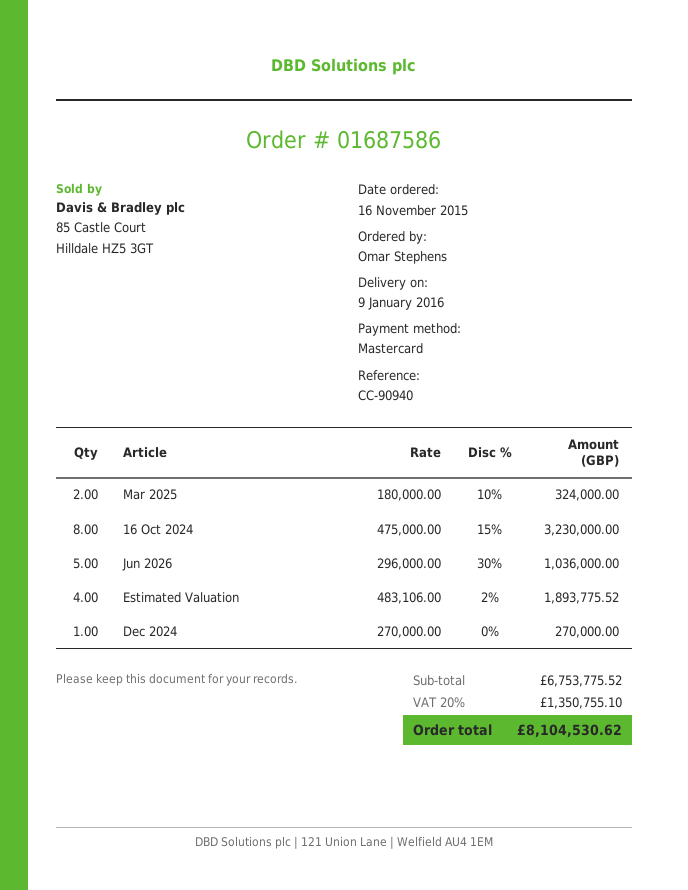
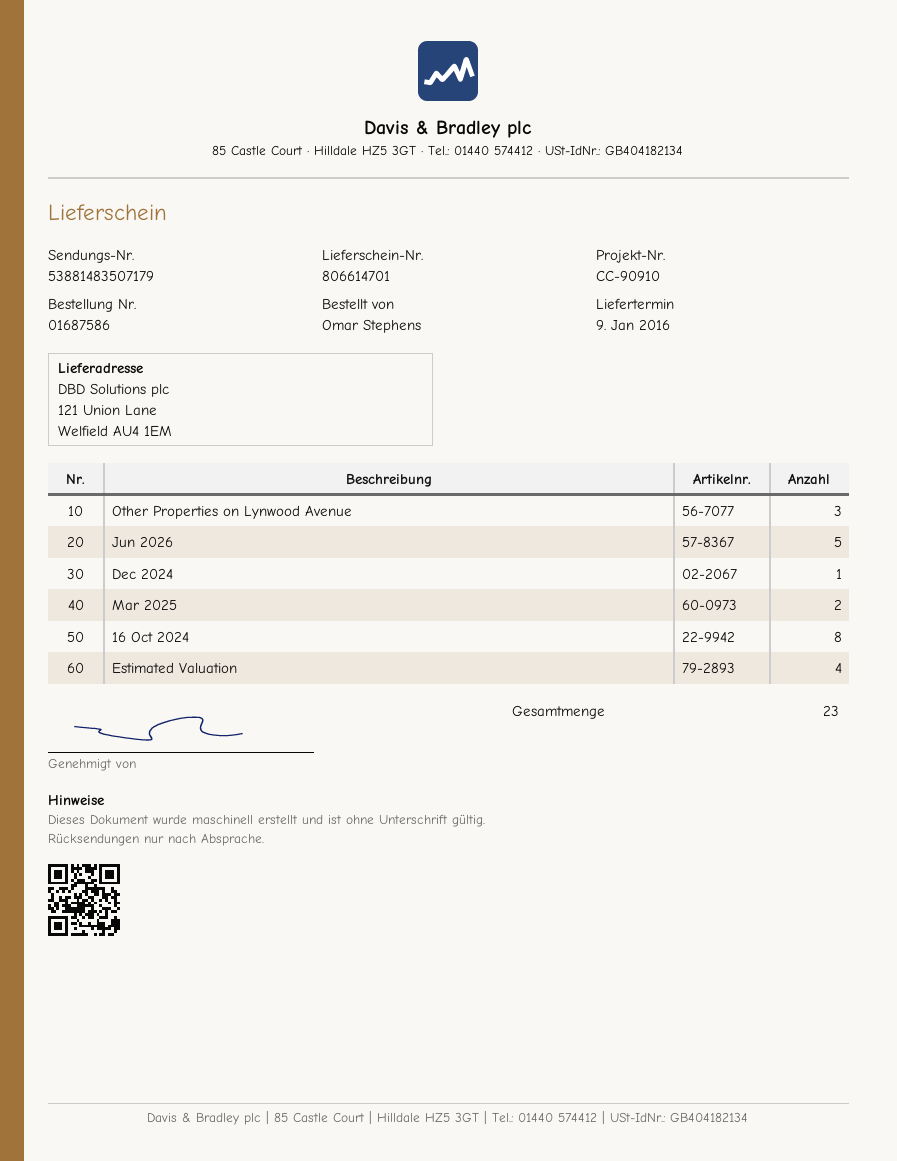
reference: CC-90940 -> CC-90910
Other Properties on Lynwood Avenue: none -> 3

